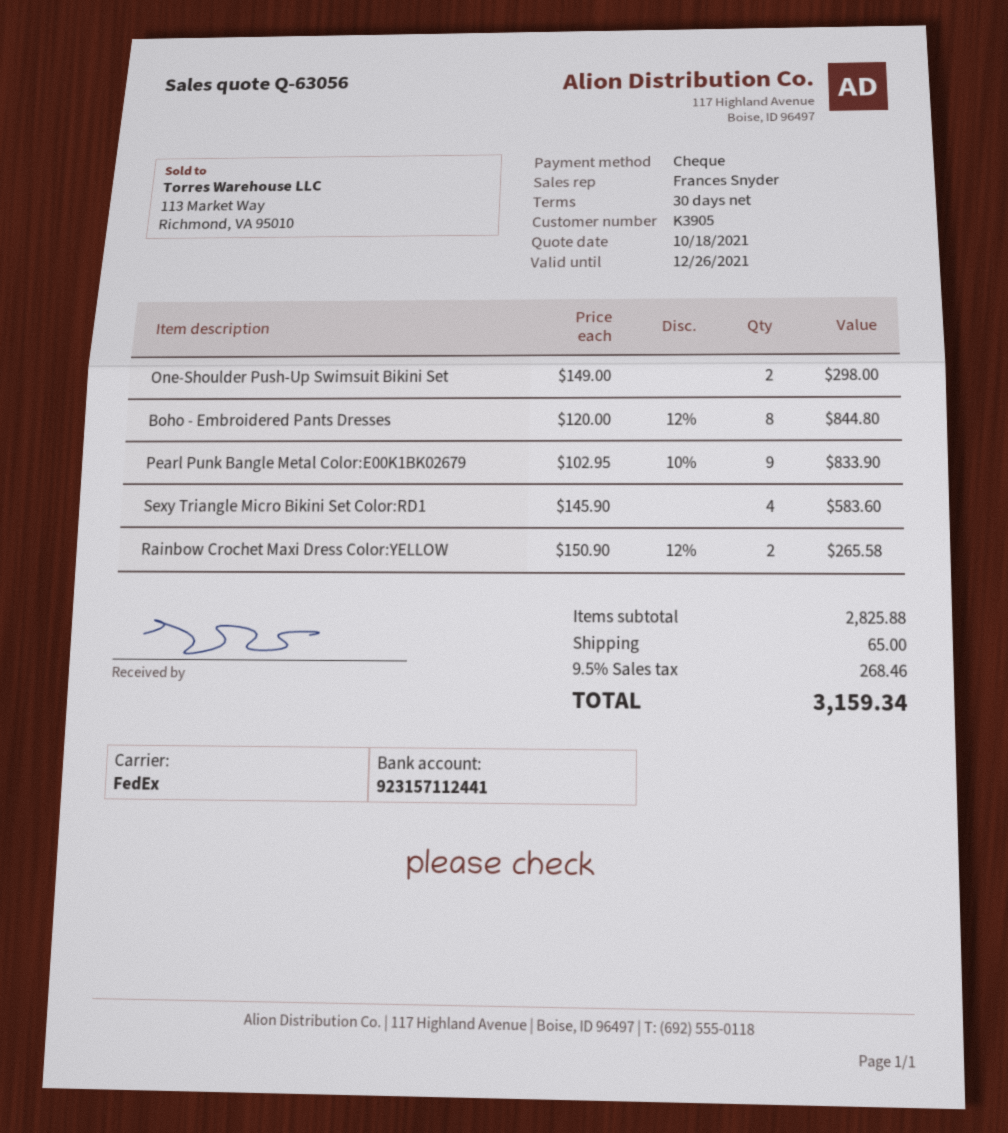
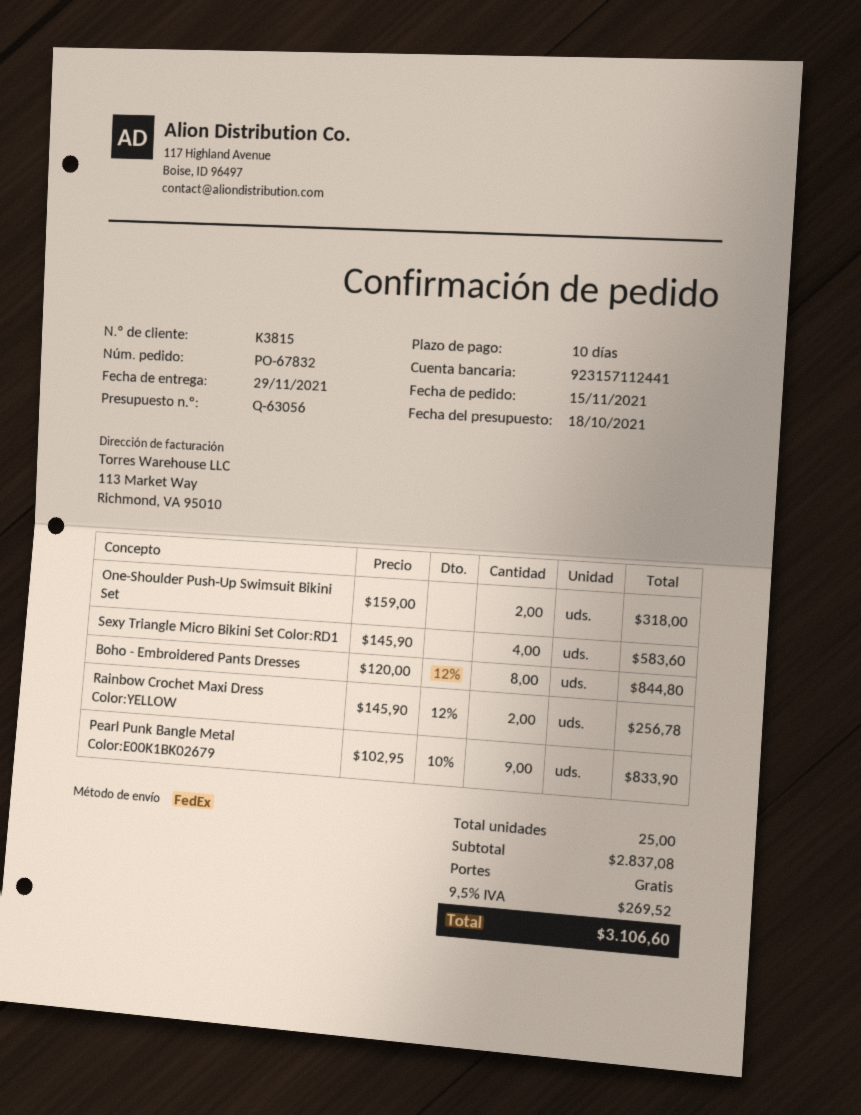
payment terms: 30 days -> 10 days
customer number: K3905 -> K3815
One-Shoulder Push-Up Swimsuit Bikini Set: 2 x 149.00 = 298.00 -> 2 x 159.00 = 318.00
Rainbow Crochet Maxi Dress Color:YELLOW: 2 x 150.90 - 12% = 265.58 -> 2 x 145.90 - 12% = 256.78
subtotal: 2825.88 -> 2837.08
shipping: 65.00 -> 0.00
tax: 9.5% = 268.46 -> 9.5% = 269.52
total: 3159.34 -> 3106.60

